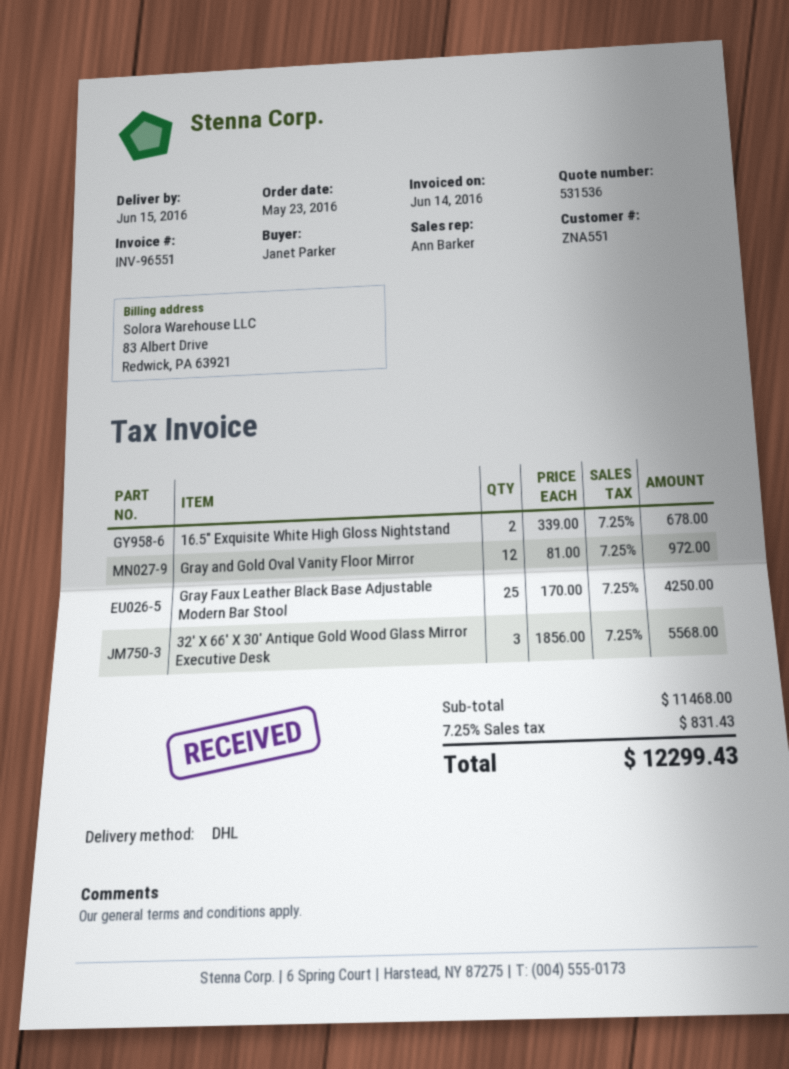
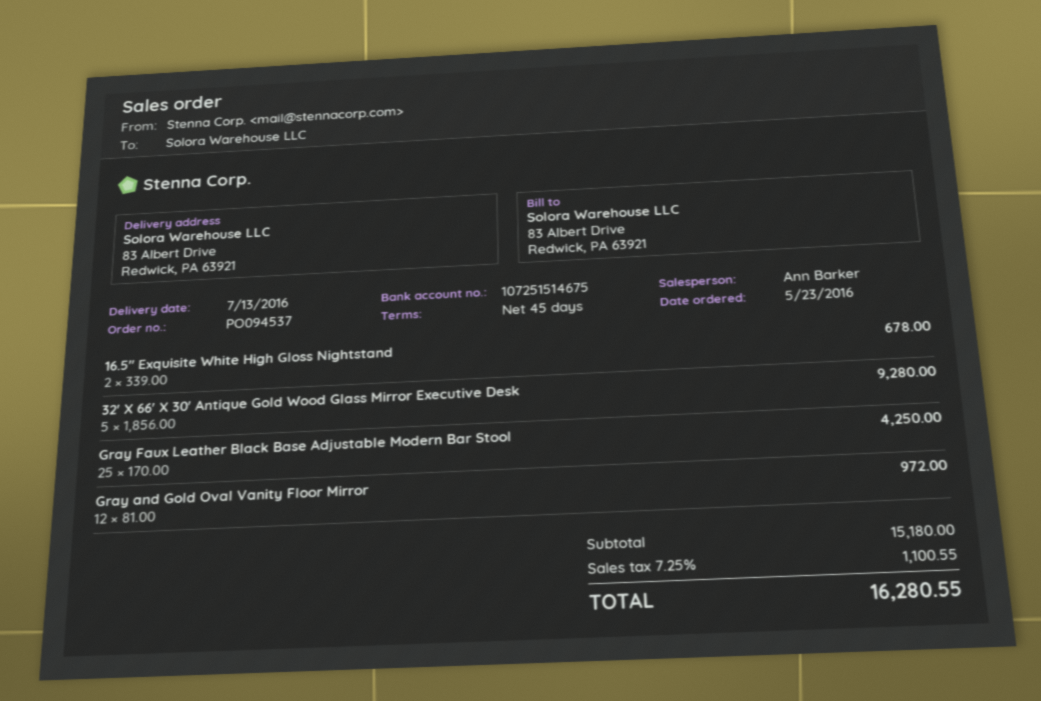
delivery date: 2016-06-15 -> 2016-07-13
32' X 66' X 30' Antique Gold Wood Glass Mirror Executive Desk: 3 x 1856.00 = 5568.00 -> 5 x 1856.00 = 9280.00
subtotal: 11468.00 -> 15180.00
tax: 7.25% = 831.43 -> 7.25% = 1100.55
total: 12299.43 -> 16280.55

